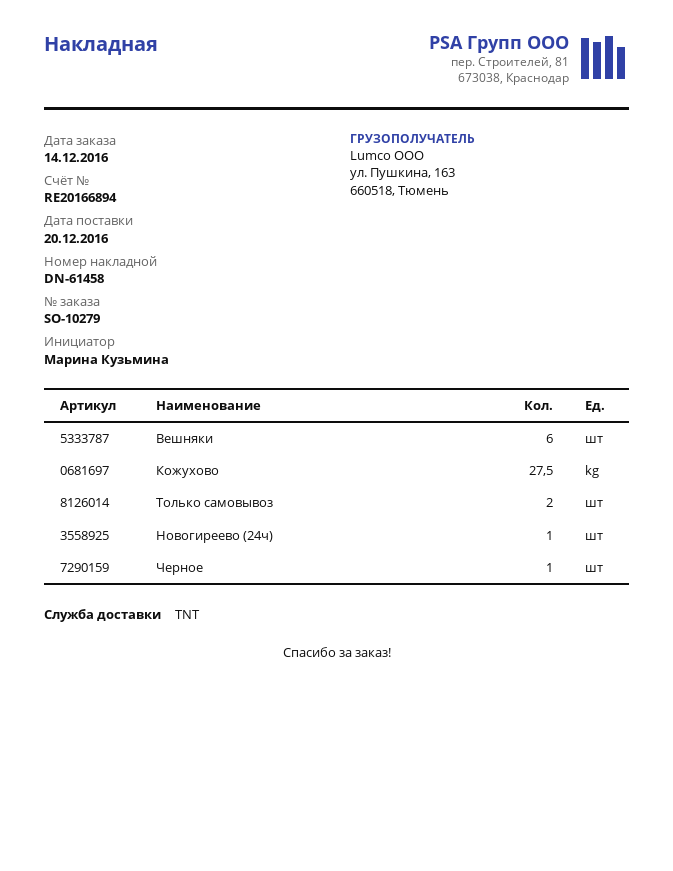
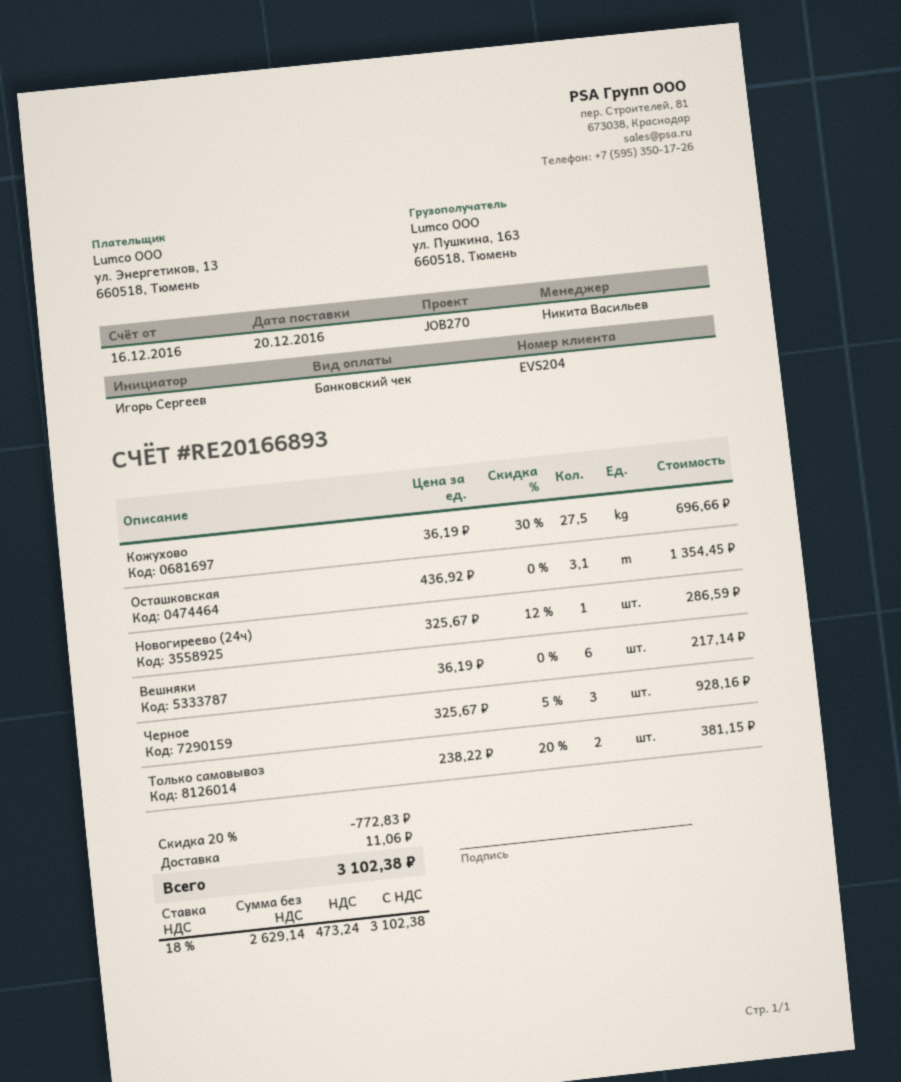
invoice number: RE20166894 -> RE20166893
ordered by: Марина Кузьмина -> Игорь Сергеев
Черное: 1 -> 3
Осташковская: none -> 3.1

